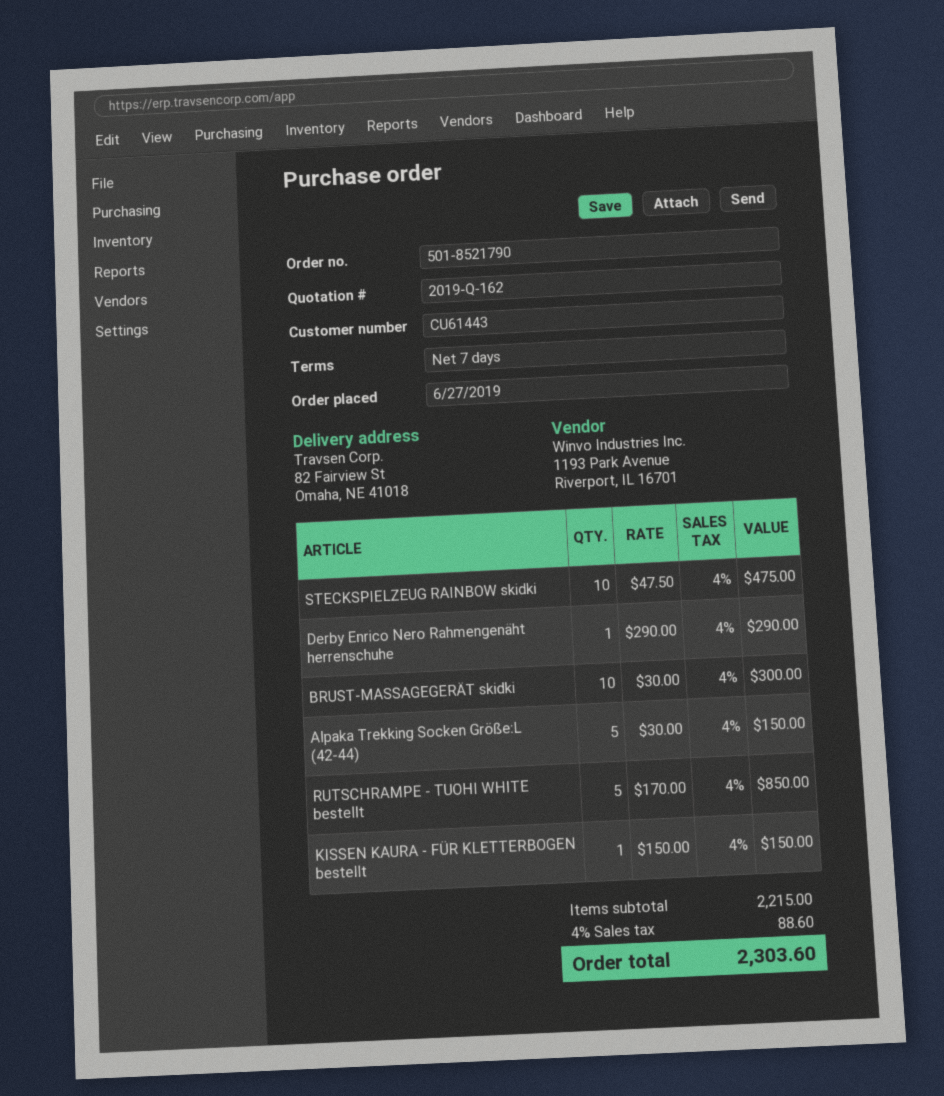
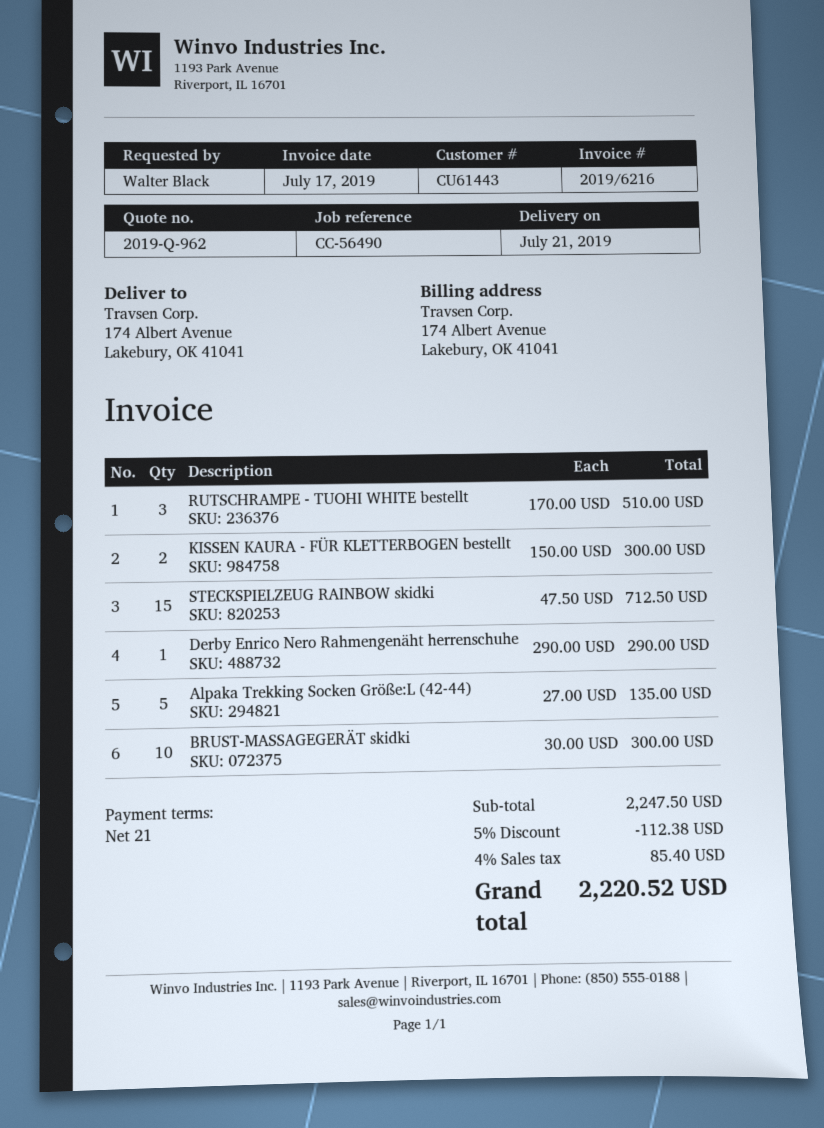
quote number: 2019-Q-162 -> 2019-Q-962
payment terms: 7 days -> 21 days
ship to: 82 Fairview St, Omaha, NE 41018 -> 174 Albert Avenue, Lakebury, OK 41041
STECKSPIELZEUG RAINBOW skidki: 10 x 47.50 = 475.00 -> 15 x 47.50 = 712.50
Alpaka Trekking Socken Größe:L (42-44): 5 x 30.00 = 150.00 -> 5 x 27.00 = 135.00
RUTSCHRAMPE - TUOHI WHITE bestellt: 5 x 170.00 = 850.00 -> 3 x 170.00 = 510.00
KISSEN KAURA - FÜR KLETTERBOGEN bestellt: 1 x 150.00 = 150.00 -> 2 x 150.00 = 300.00
subtotal: 2215.00 -> 2247.50
discount: none -> 5% = 112.38
tax: 4% = 88.60 -> 4% = 85.40
total: 2303.60 -> 2220.52

